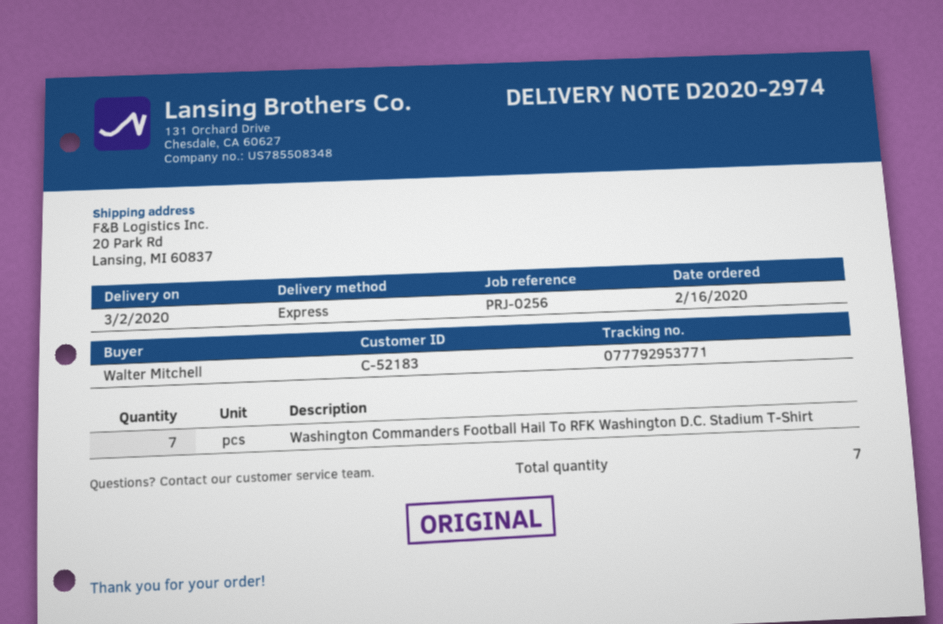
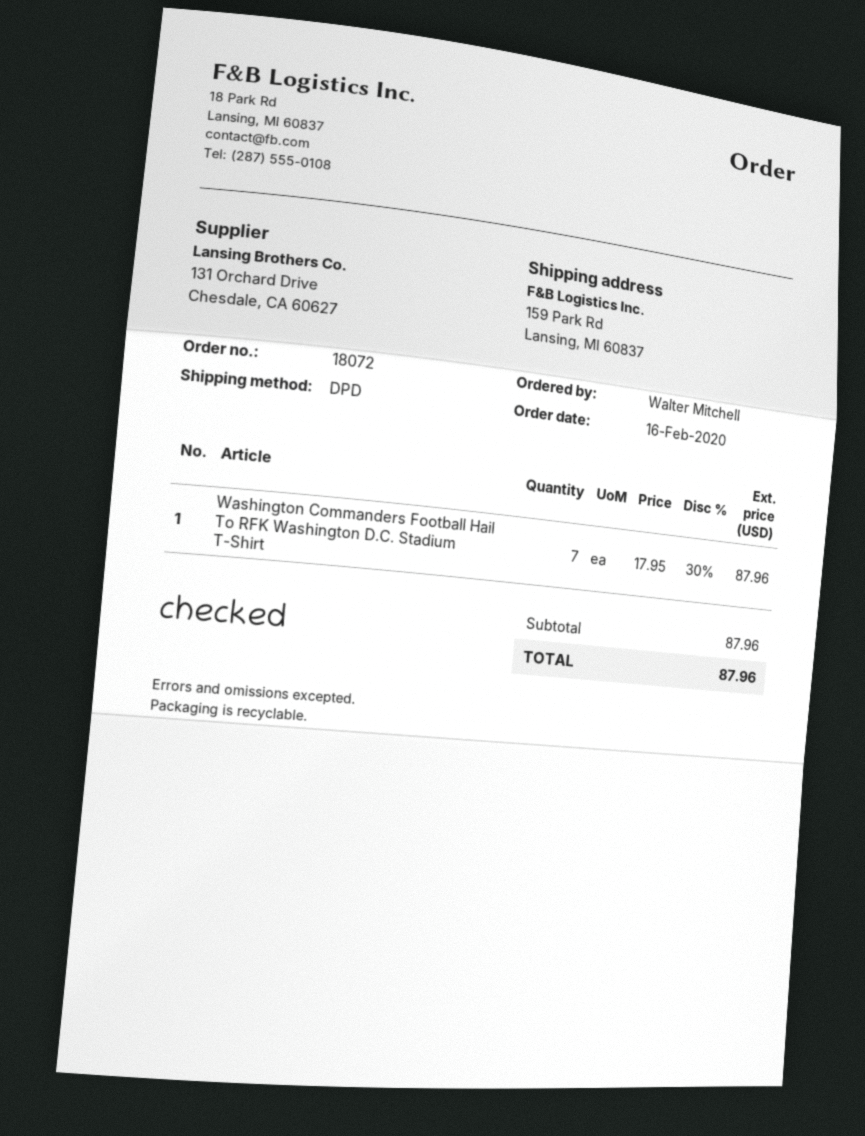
shipping method: express -> DPD
ship to: 20 Park Rd, Lansing, MI 60837 -> 159 Park Rd, Lansing, MI 60837

